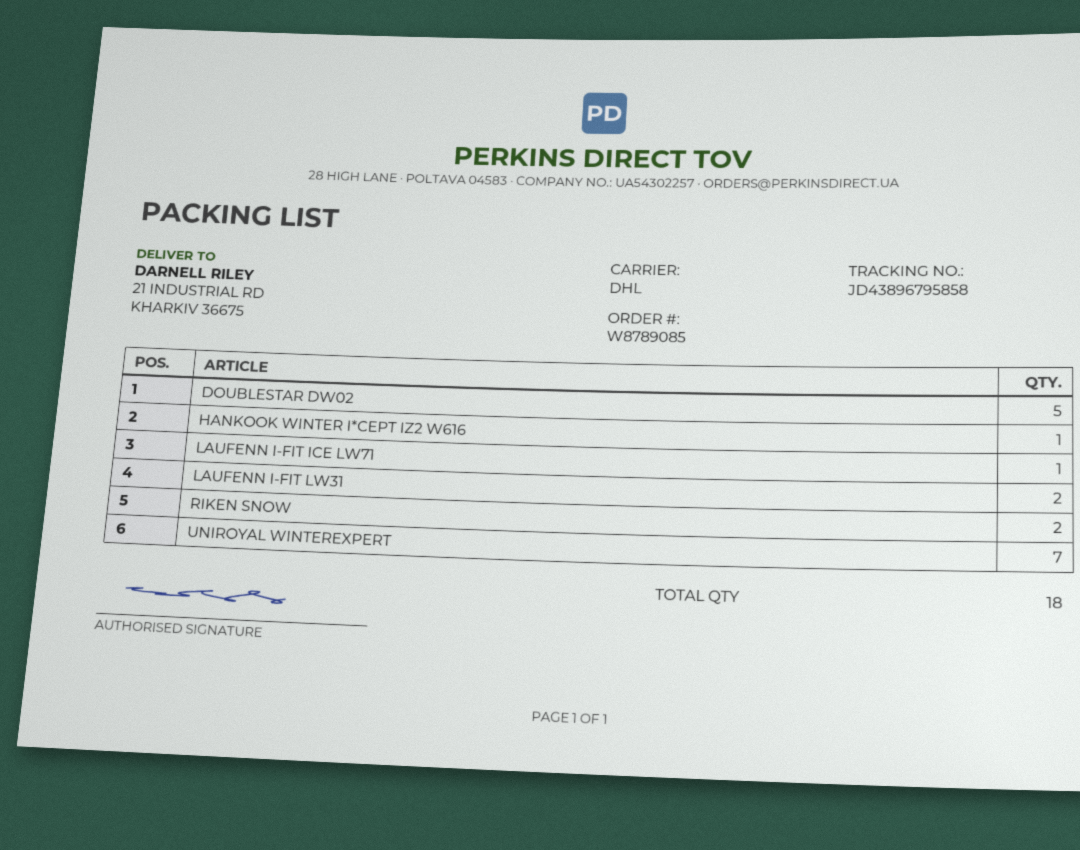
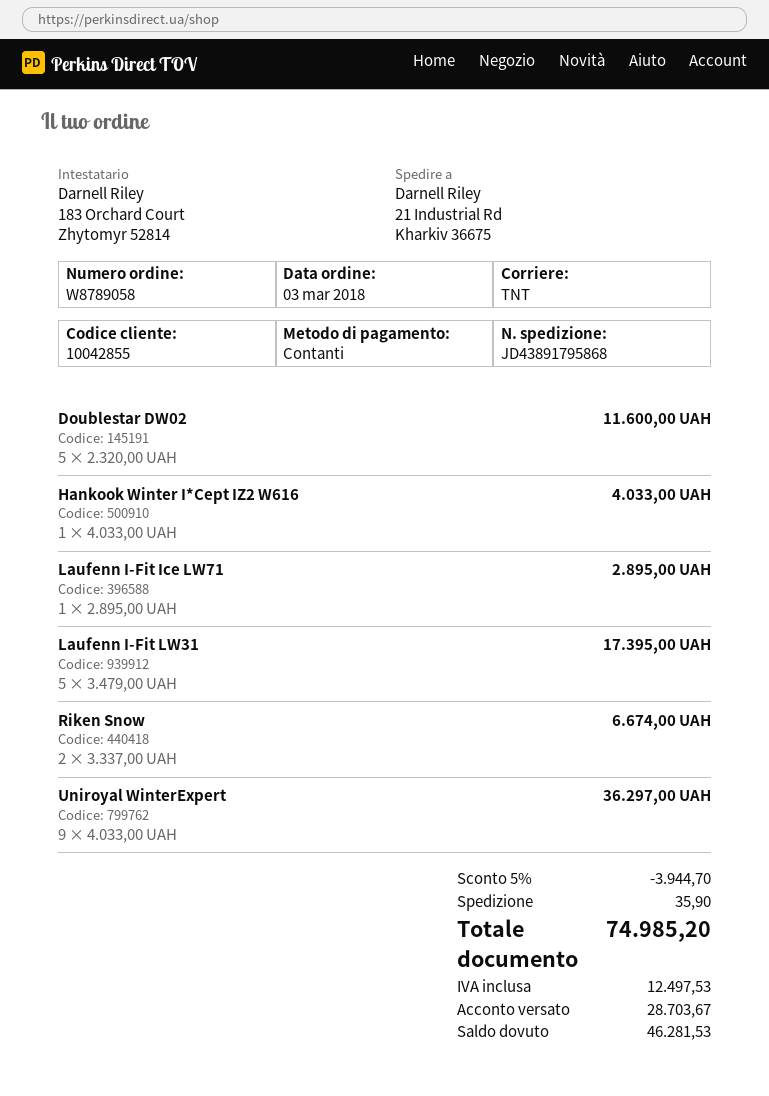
order number: W8789085 -> W8789058
shipping method: DHL -> TNT
tracking number: JD43896795858 -> JD43891795868
LAUFENN I-FIT LW31: 2 -> 5
UNIROYAL WINTEREXPERT: 7 -> 9

